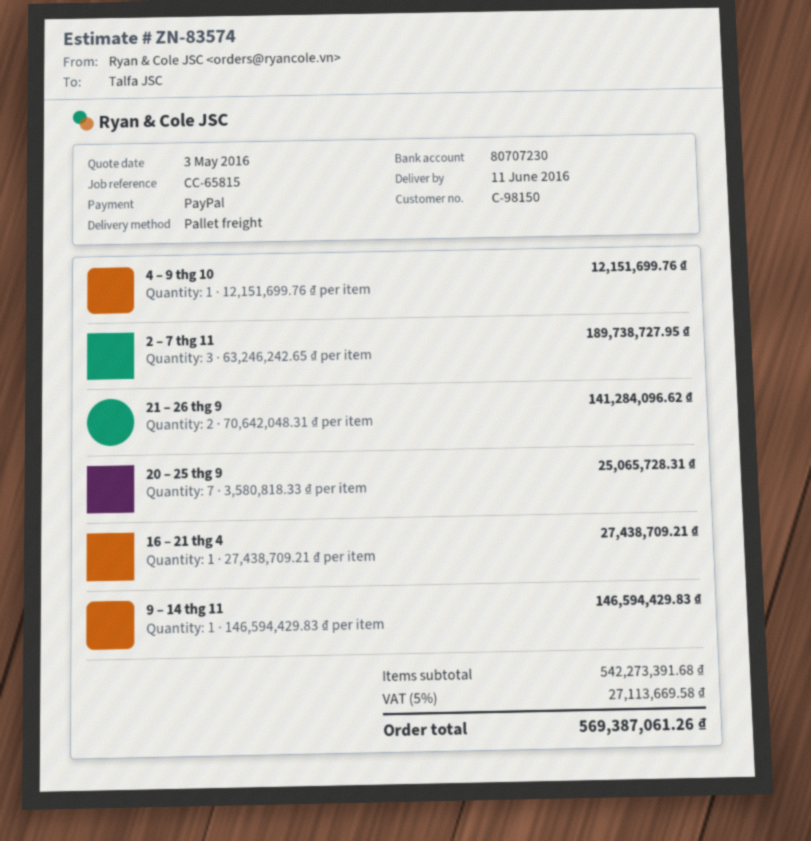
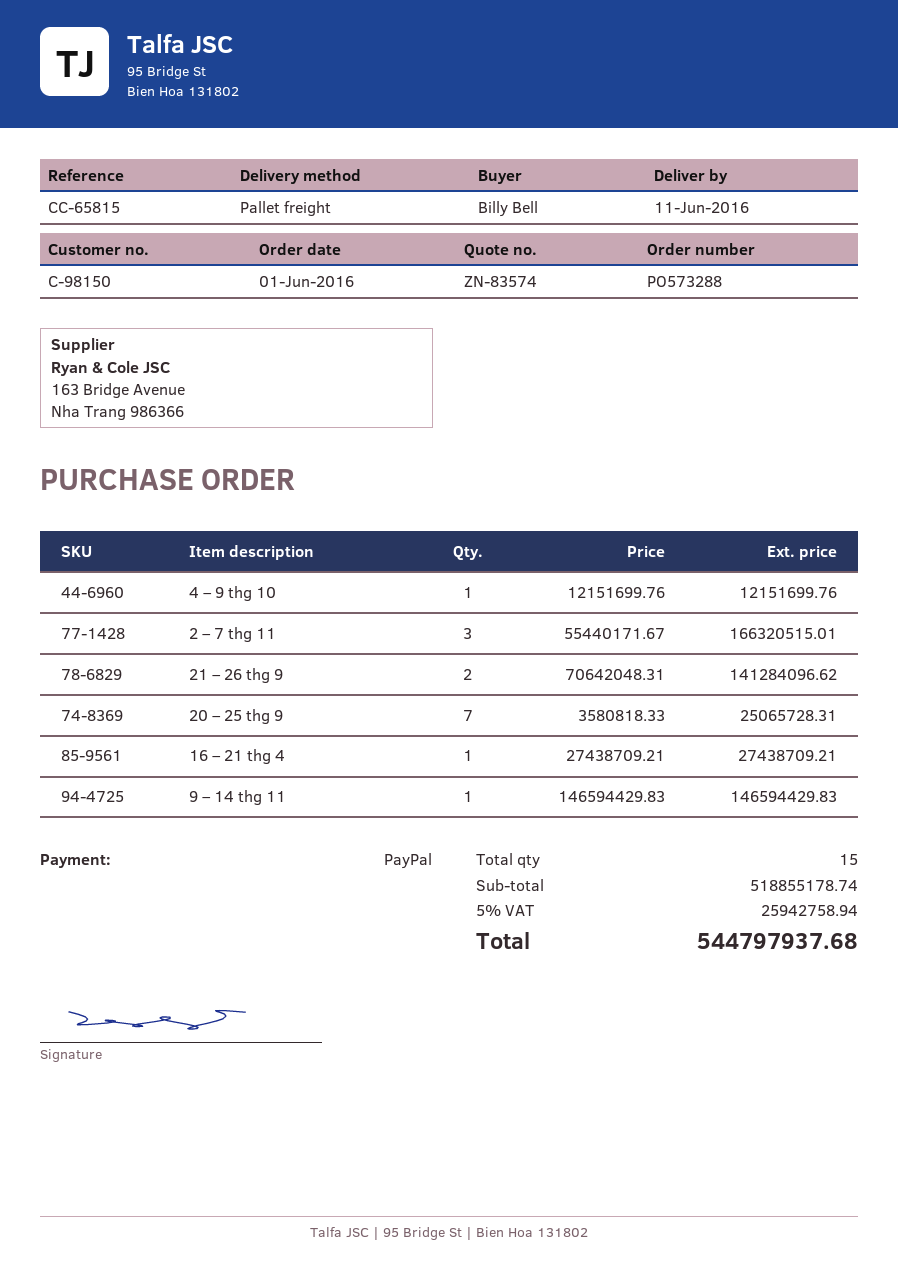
2 – 7 thg 11: 3 x 63246242.65 = 189738727.95 -> 3 x 55440171.67 = 166320515.01
subtotal: 542273391.68 -> 518855178.74
tax: 5% = 27113669.58 -> 5% = 25942758.94
total: 569387061.26 -> 544797937.68

